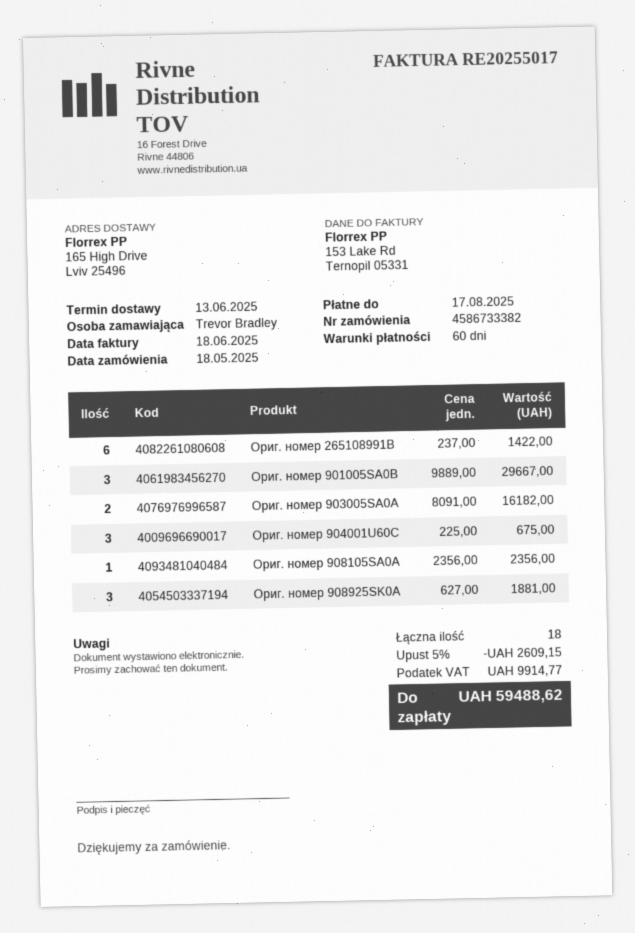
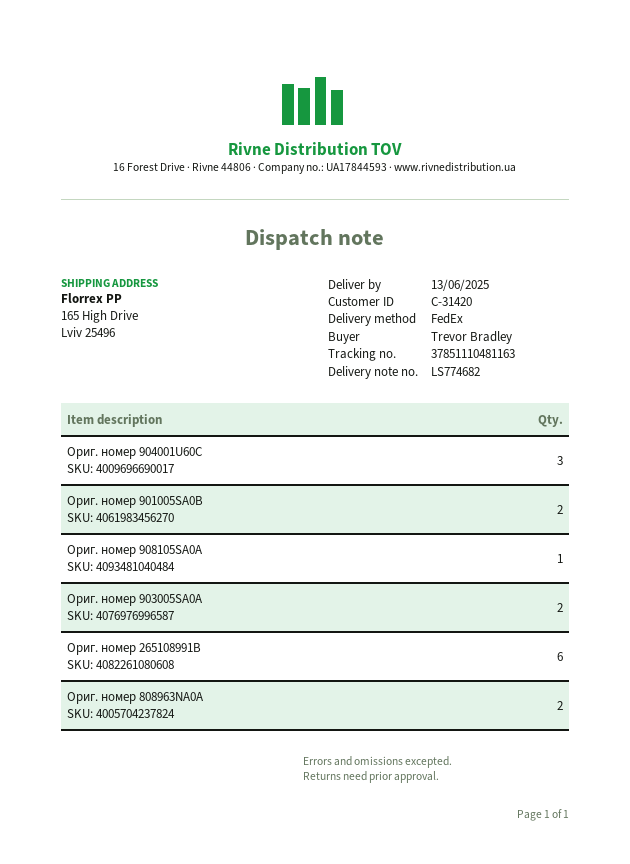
Ориг. номер 901005SA0B: 3 -> 2
Ориг. номер 908925SK0A: 3 -> none
Ориг. номер 808963NA0A: none -> 2

